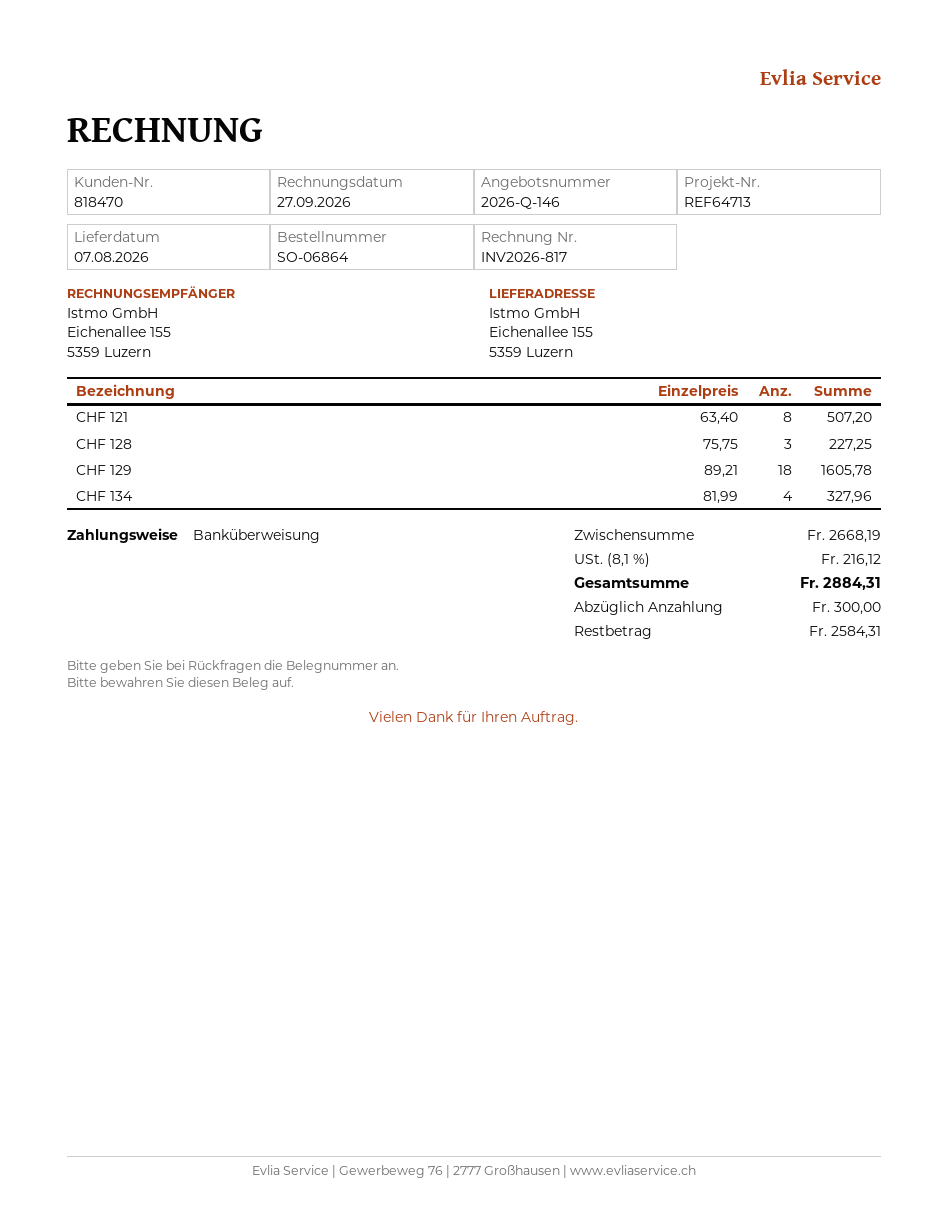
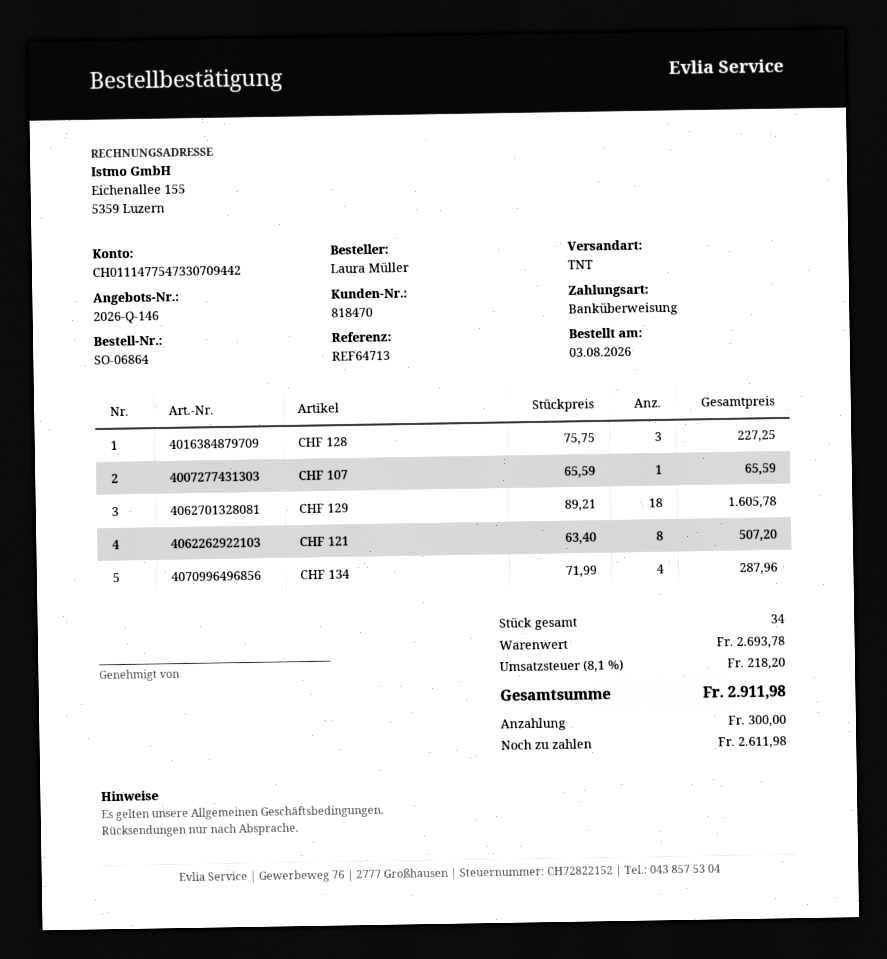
CHF 134: 4 x 81.99 = 327.96 -> 4 x 71.99 = 287.96
CHF 107: none -> 1 x 65.59 = 65.59
subtotal: 2668.19 -> 2693.78
tax: 8.1% = 216.12 -> 8.1% = 218.20
total: 2884.31 -> 2911.98
balance: 2584.31 -> 2611.98

